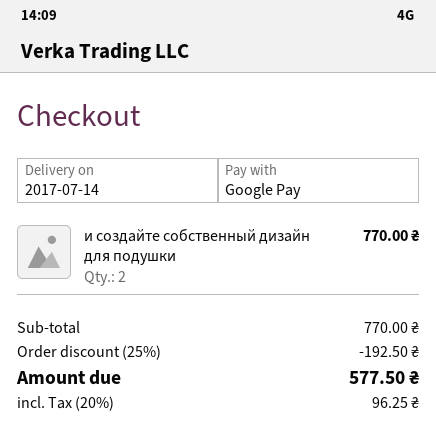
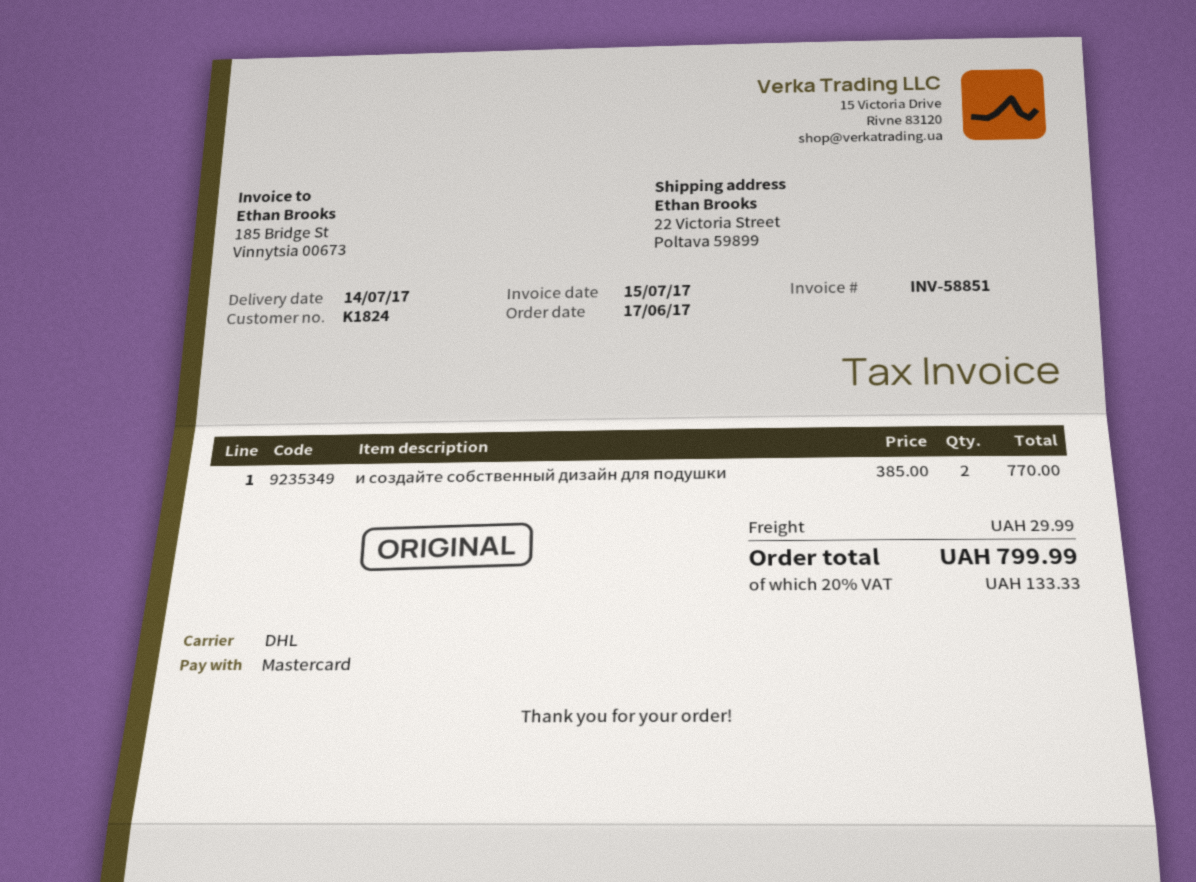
payment method: Google Pay -> Mastercard
discount: 25% = 192.50 -> none
shipping: none -> 29.99
tax: 20% = 96.25 -> 20% = 133.33
total: 577.50 -> 799.99

